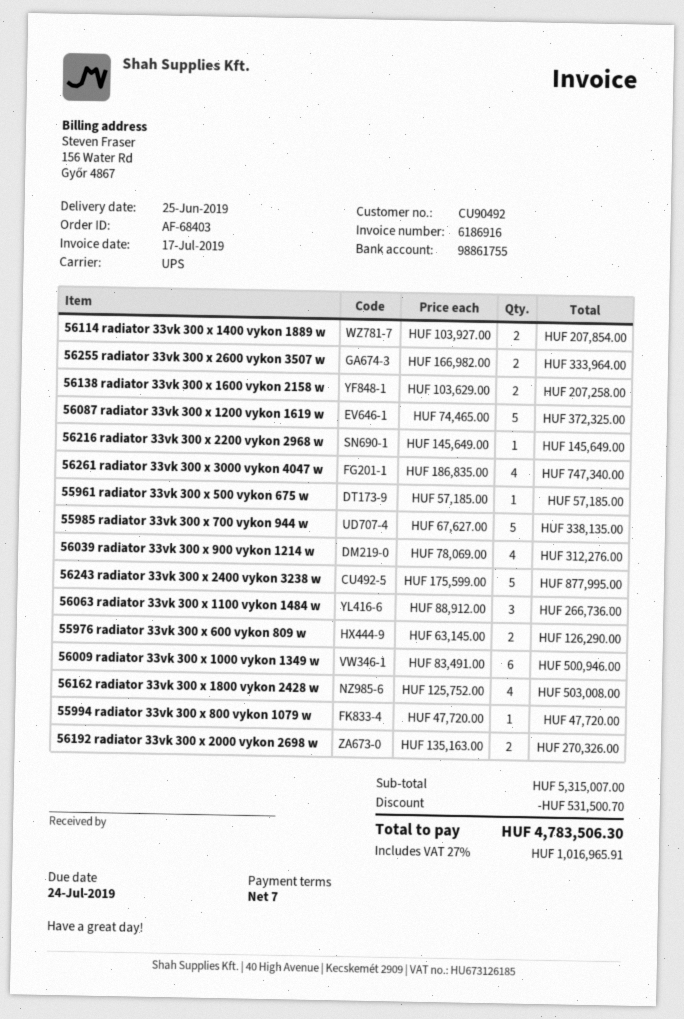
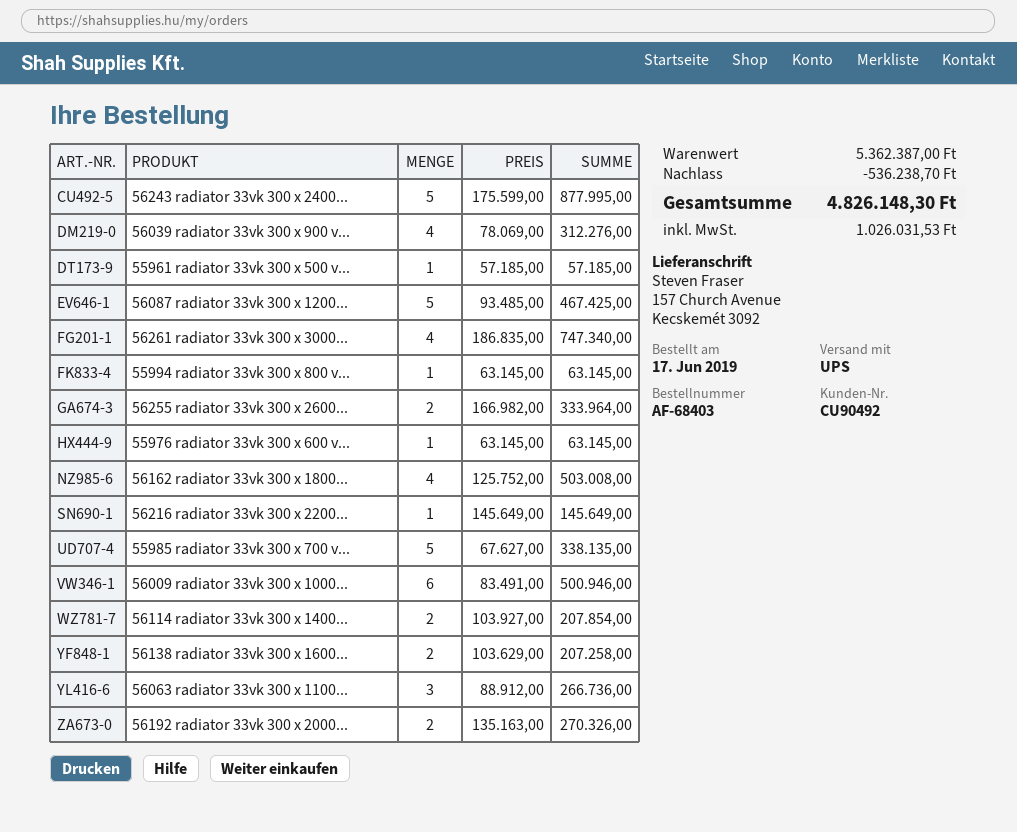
56087 radiator 33vk 300 x 1200 vykon 1619 w: 5 x 74465.00 = 372325.00 -> 5 x 93485.00 = 467425.00
55976 radiator 33vk 300 x 600 vykon 809 w: 2 x 63145.00 = 126290.00 -> 1 x 63145.00 = 63145.00
55994 radiator 33vk 300 x 800 vykon 1079 w: 1 x 47720.00 = 47720.00 -> 1 x 63145.00 = 63145.00
subtotal: 5315007.00 -> 5362387.00
discount: 531500.70 -> 536238.70
tax: 1016965.91 -> 1026031.53
total: 4783506.30 -> 4826148.30

